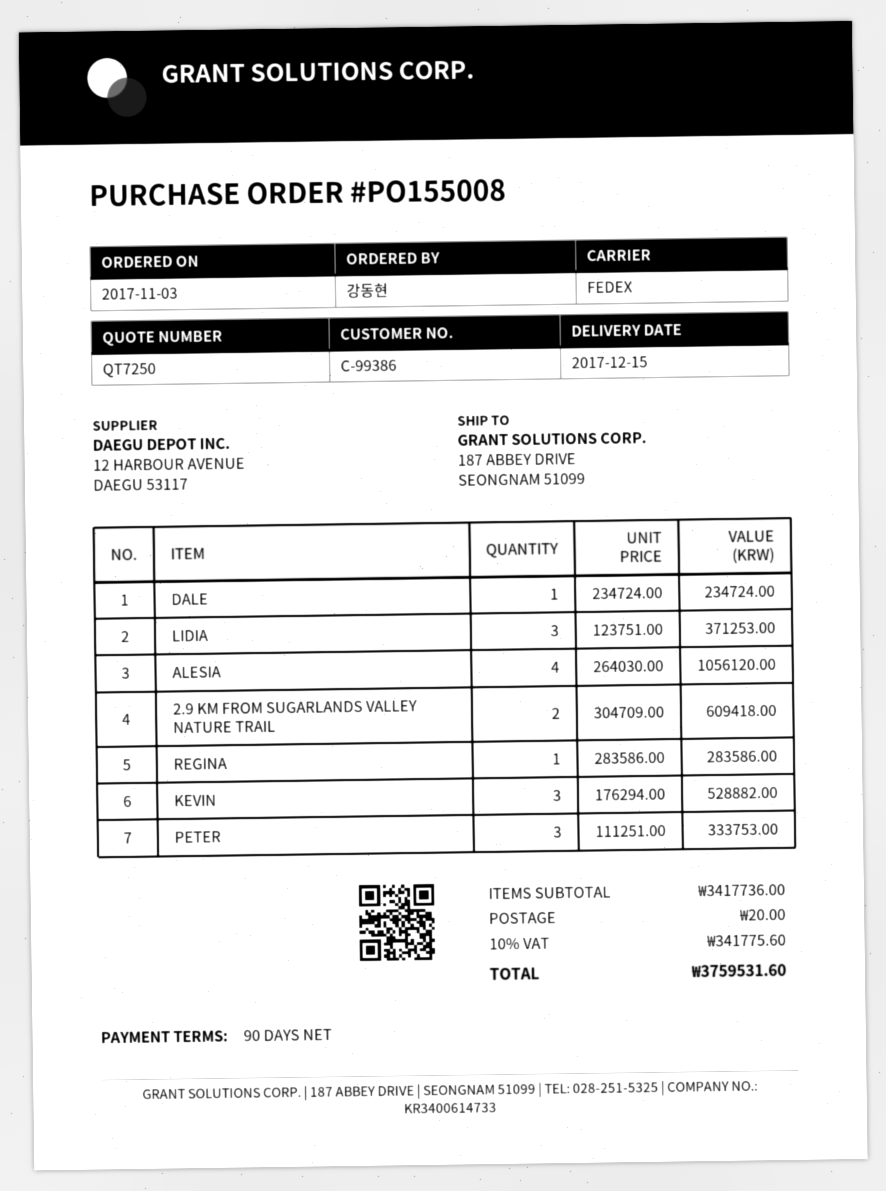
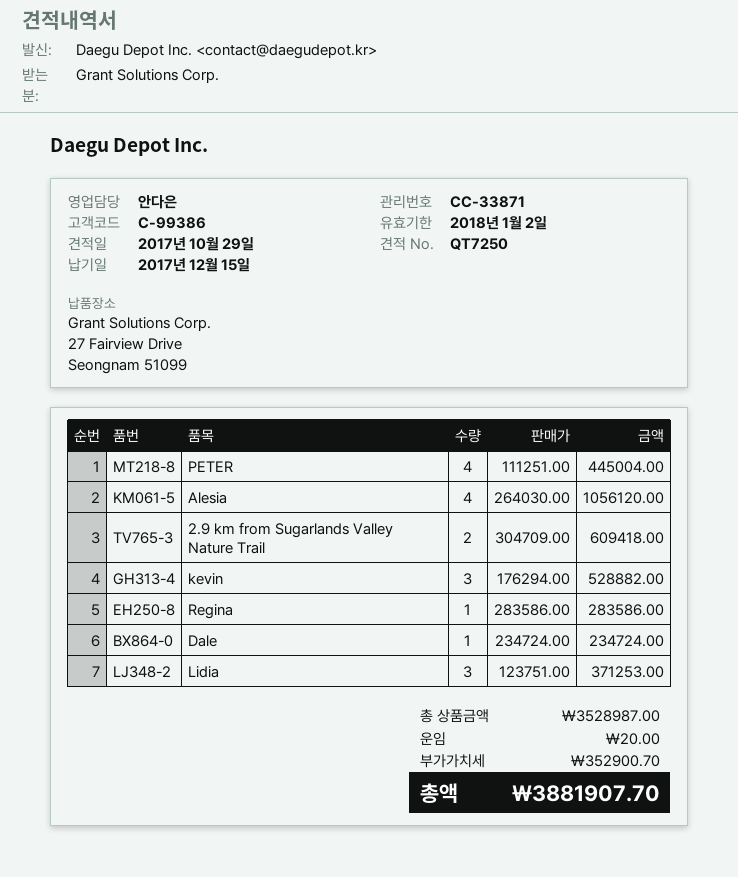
ship to: 187 ABBEY DRIVE, SEONGNAM 51099 -> 27 Fairview Drive, Seongnam 51099
PETER: 3 x 111251.00 = 333753.00 -> 4 x 111251.00 = 445004.00
subtotal: 3417736.00 -> 3528987.00
tax: 341775.60 -> 352900.70
total: 3759531.60 -> 3881907.70

